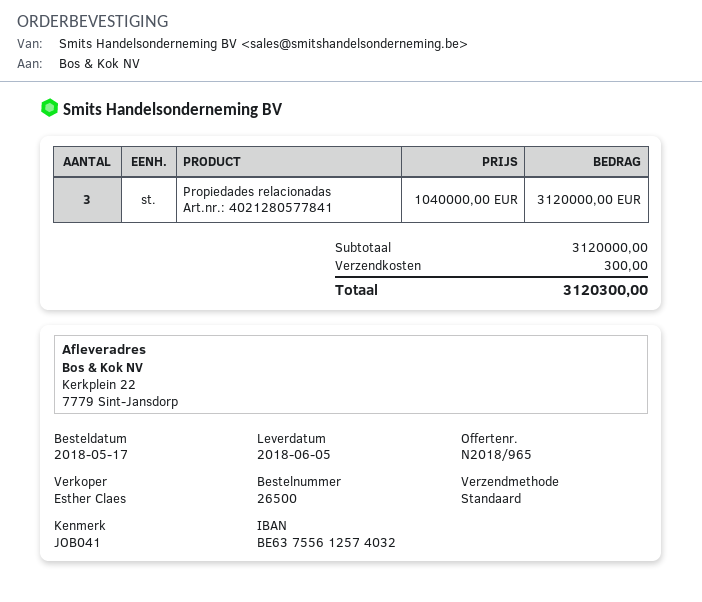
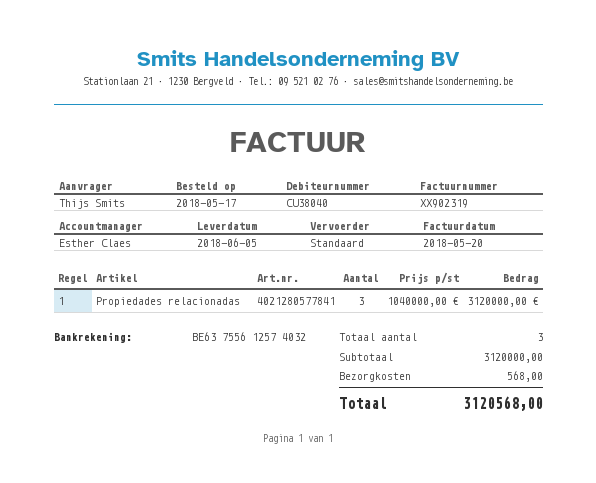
shipping: 300.00 -> 568.00
total: 3120300.00 -> 3120568.00

